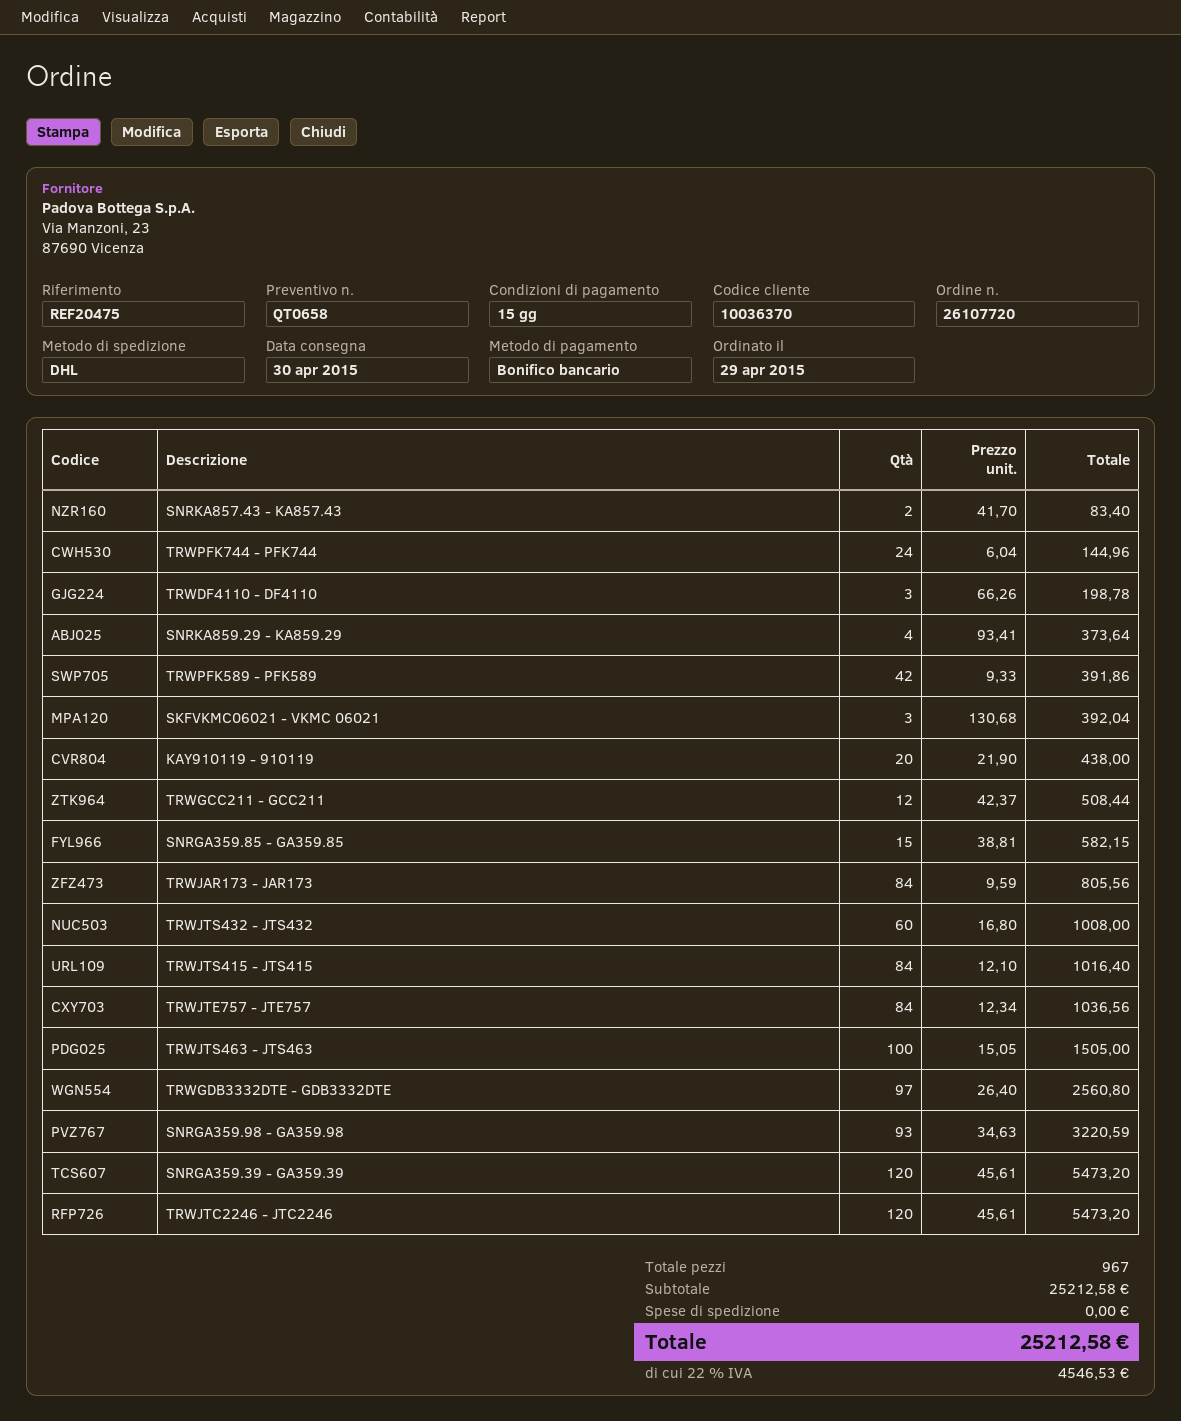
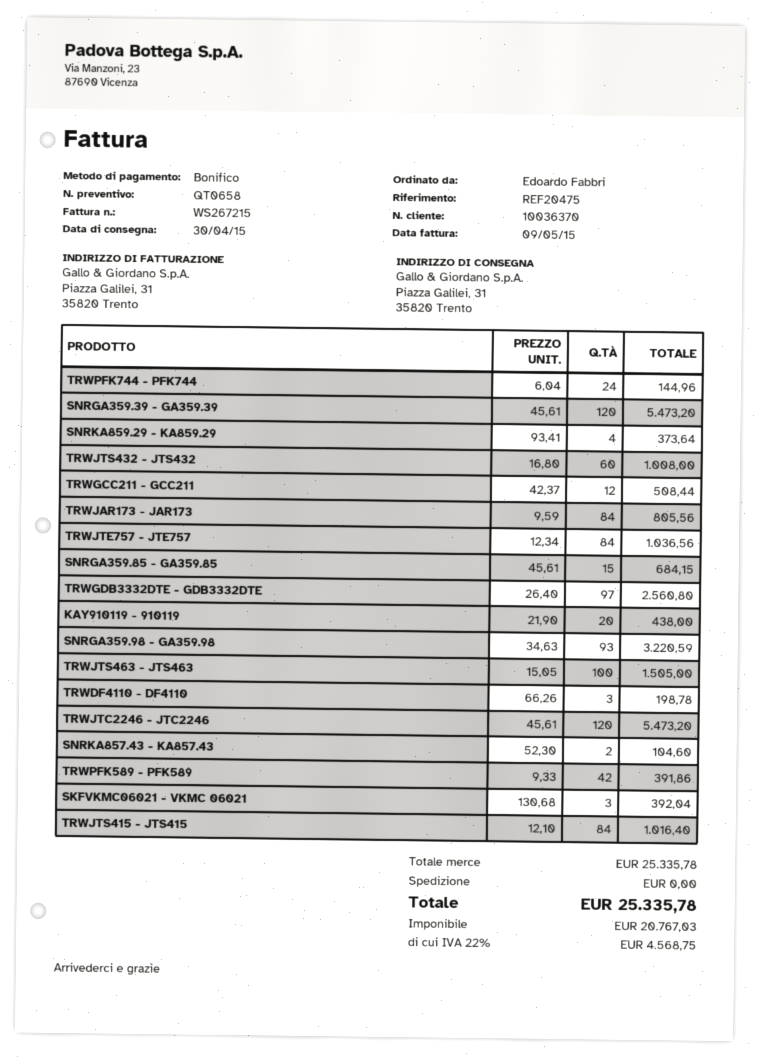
SNRKA857.43 - KA857.43: 2 x 41.70 = 83.40 -> 2 x 52.30 = 104.60
SNRGA359.85 - GA359.85: 15 x 38.81 = 582.15 -> 15 x 45.61 = 684.15
subtotal: 25212.58 -> 25335.78
tax: 22% = 4546.53 -> 22% = 4568.75
total: 25212.58 -> 25335.78

